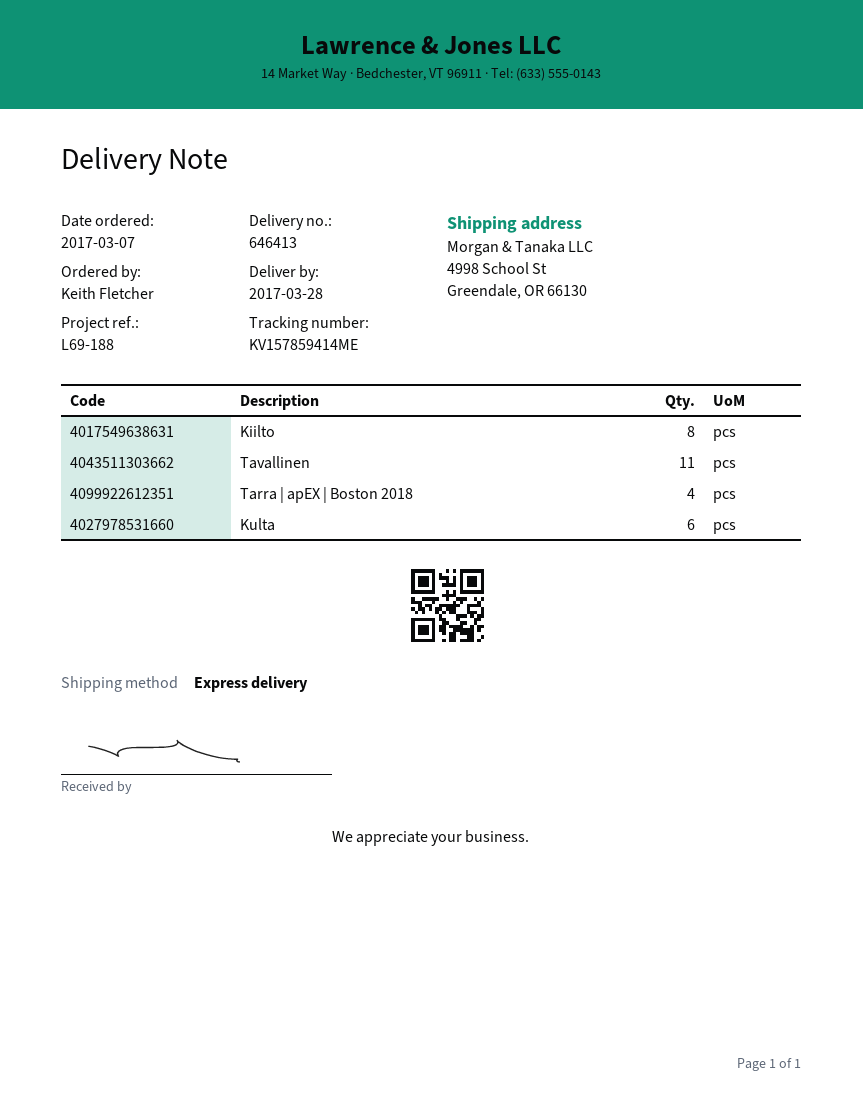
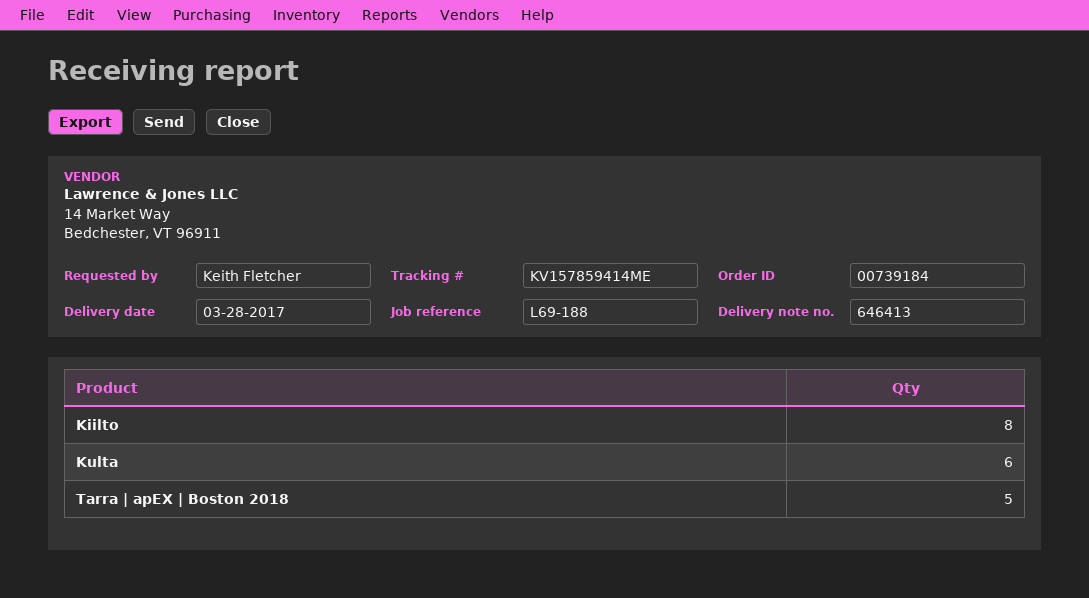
Tavallinen: 11 -> none
Tarra | apEX | Boston 2018: 4 -> 5

